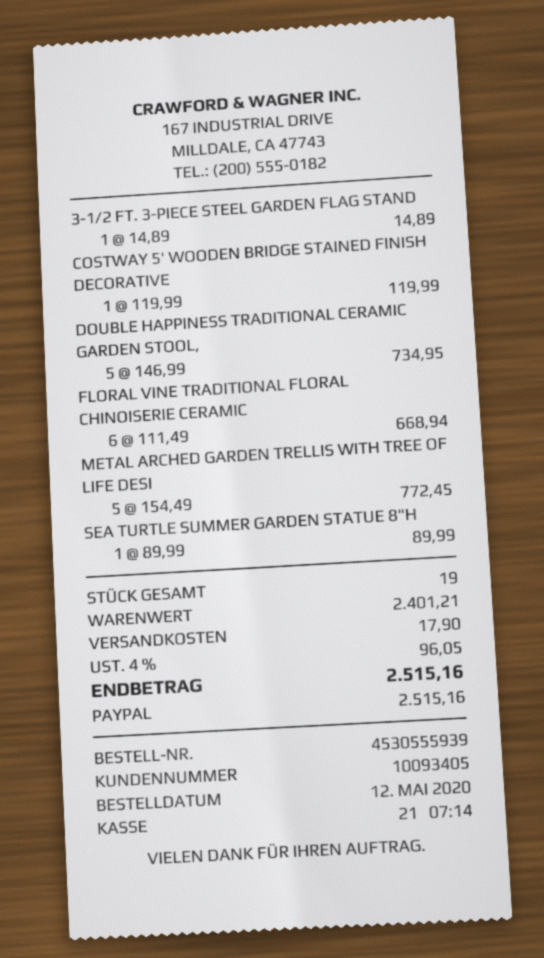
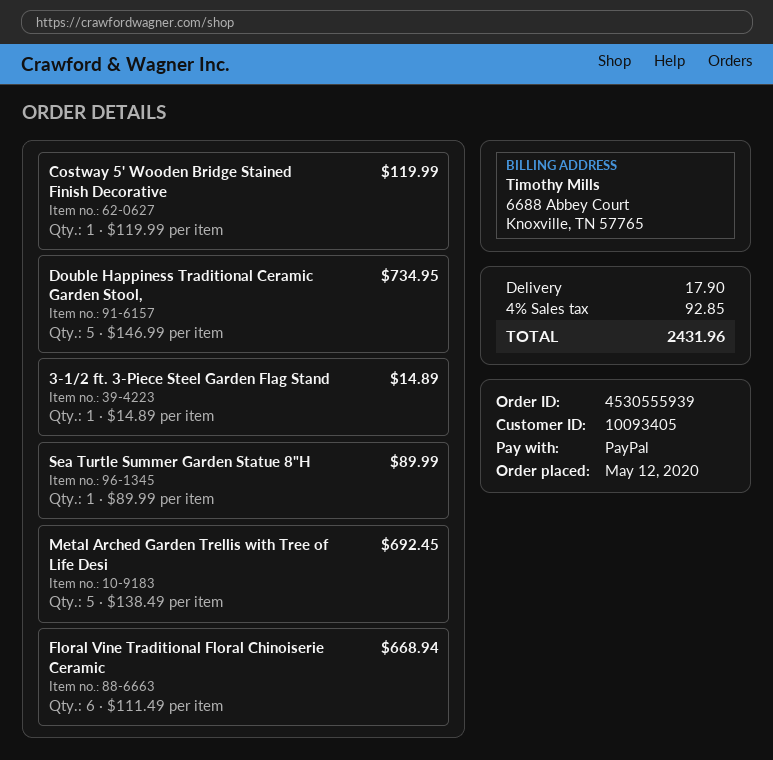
METAL ARCHED GARDEN TRELLIS WITH TREE OF LIFE DESI: 5 x 154.49 = 772.45 -> 5 x 138.49 = 692.45
tax: 4% = 96.05 -> 4% = 92.85
total: 2515.16 -> 2431.96

